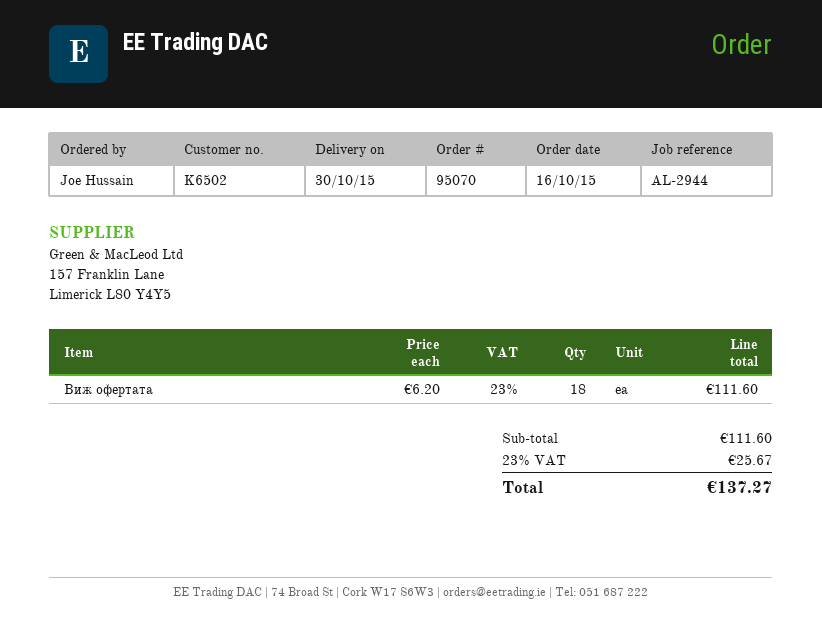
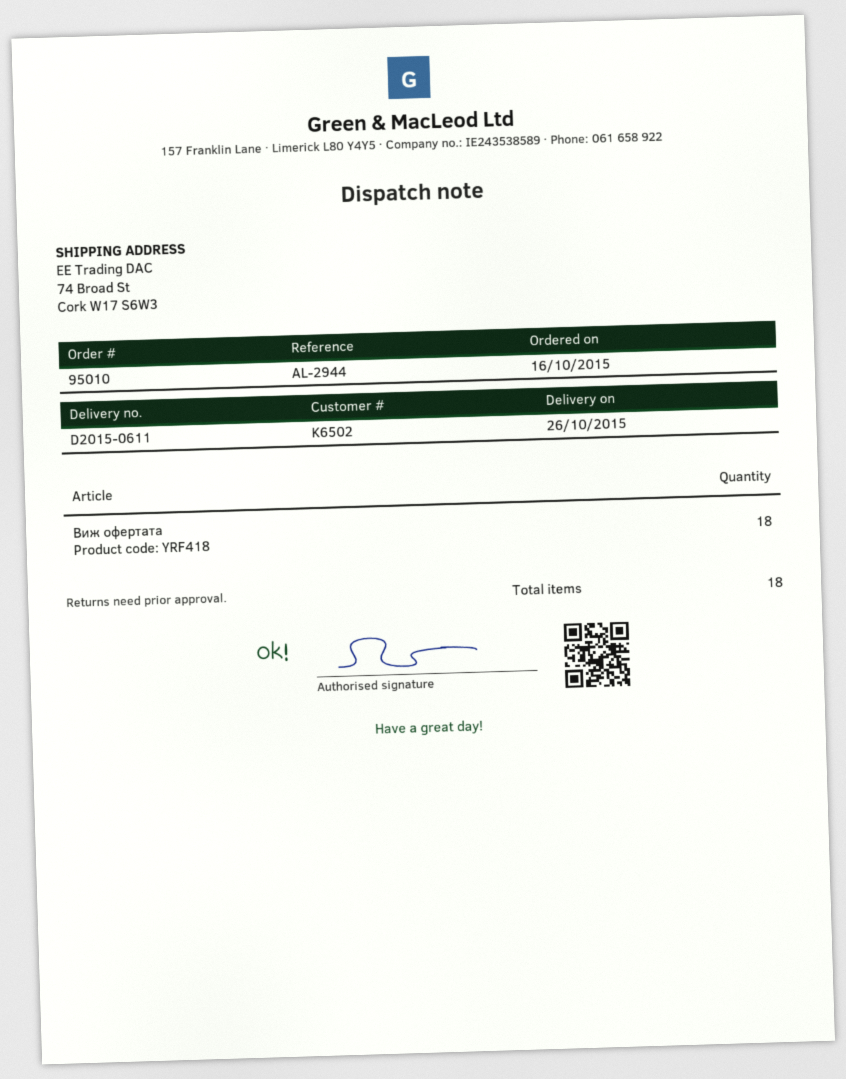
order number: 95070 -> 95010
delivery date: 2015-10-30 -> 2015-10-26

